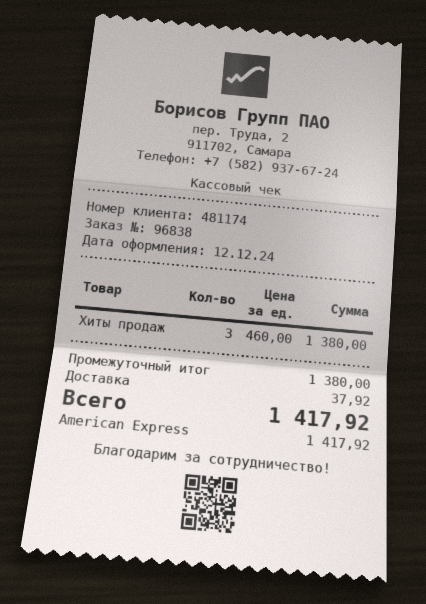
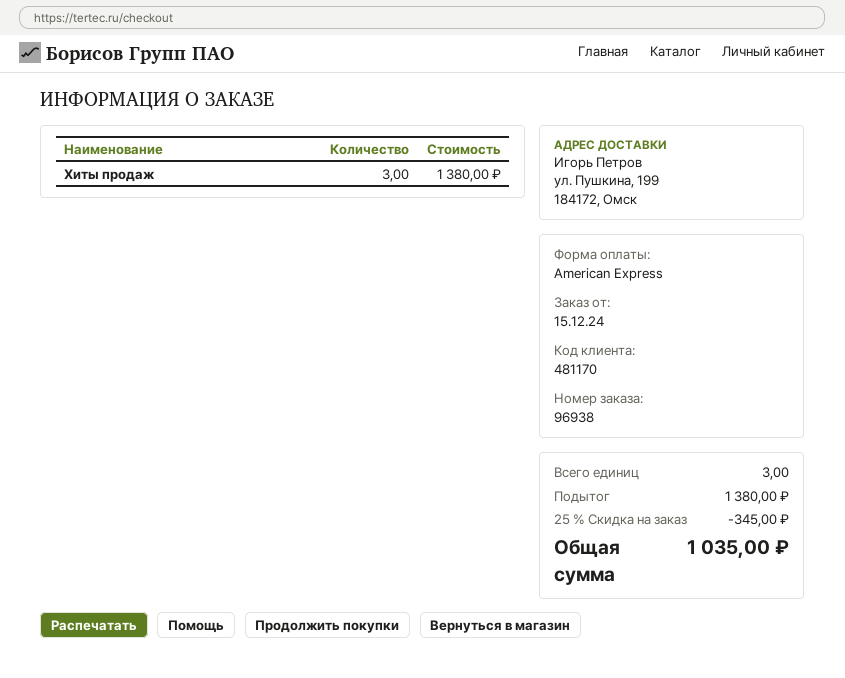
order number: 96838 -> 96938
order date: 2024-12-12 -> 2024-12-15
customer number: 481174 -> 481170
discount: none -> 25% = 345.00
shipping: 37.92 -> none
total: 1417.92 -> 1035.00

